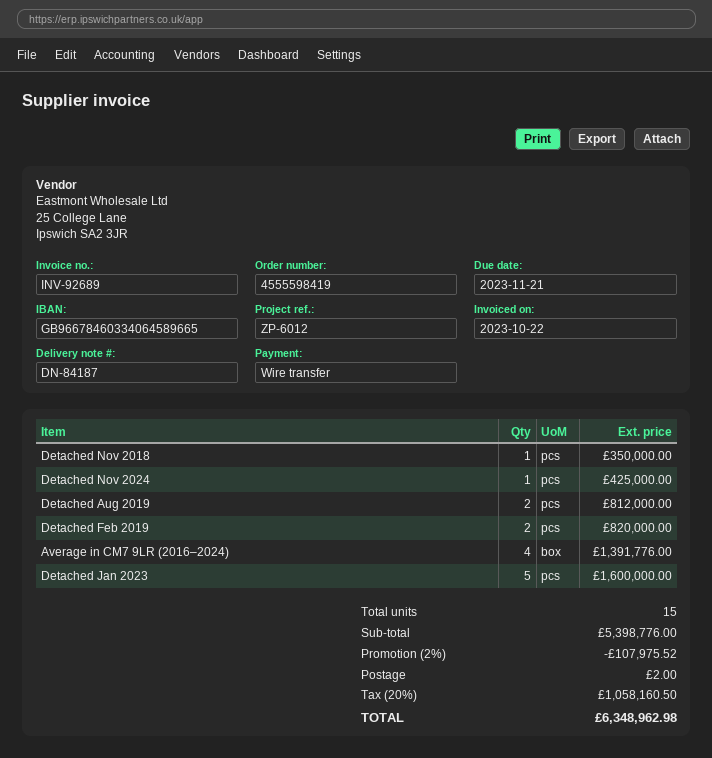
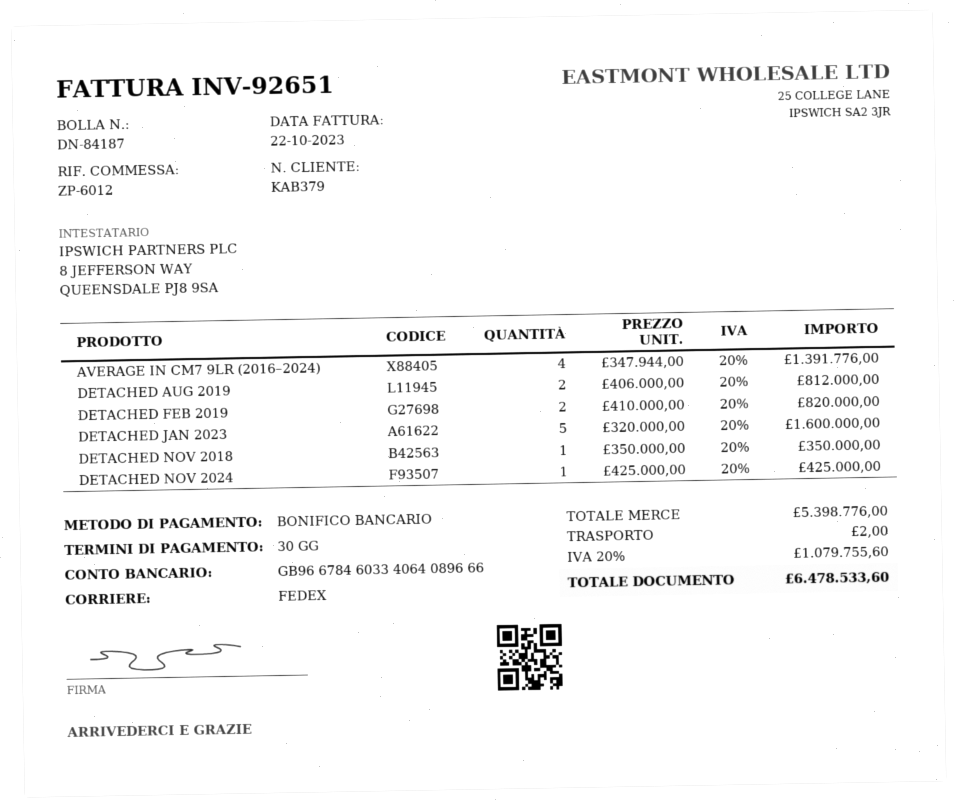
invoice number: INV-92689 -> INV-92651
bank account: GB96678460334064589665 -> GB96678460334064089666
discount: 2% = 107975.52 -> none
tax: 20% = 1058160.50 -> 20% = 1079755.60
total: 6348962.98 -> 6478533.60

